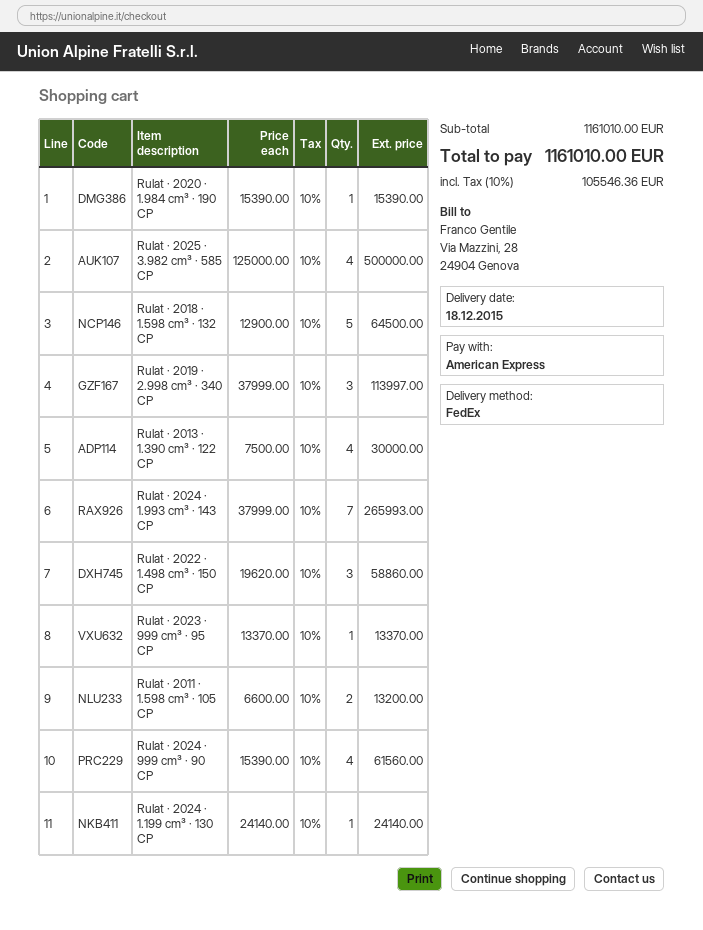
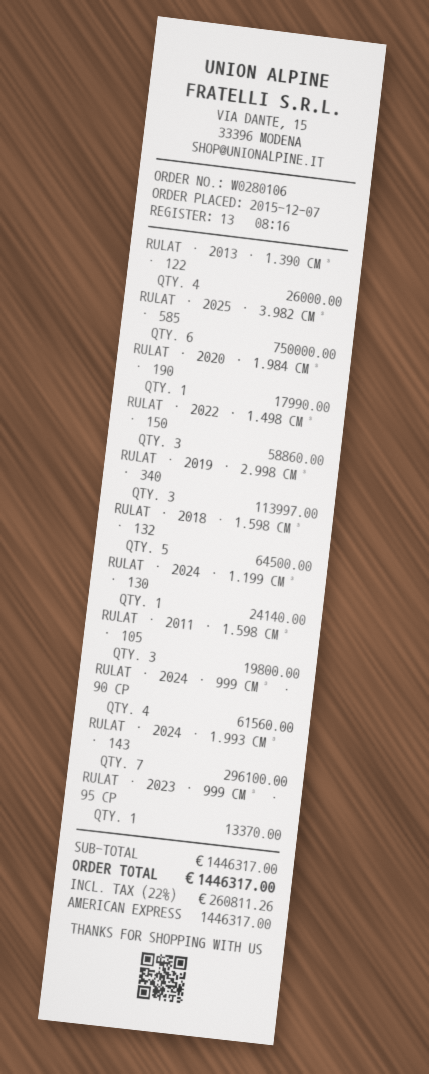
Rulat · 2020 · 1.984 cm³ · 190 CP: 1 for 15390.00 -> 1 for 17990.00
Rulat · 2025 · 3.982 cm³ · 585 CP: 4 for 500000.00 -> 6 for 750000.00
Rulat · 2013 · 1.390 cm³ · 122 CP: 4 for 30000.00 -> 4 for 26000.00
Rulat · 2024 · 1.993 cm³ · 143 CP: 7 for 265993.00 -> 7 for 296100.00
Rulat · 2011 · 1.598 cm³ · 105 CP: 2 for 13200.00 -> 3 for 19800.00
subtotal: 1161010.00 -> 1446317.00
tax: 10% = 105546.36 -> 22% = 260811.26
total: 1161010.00 -> 1446317.00

